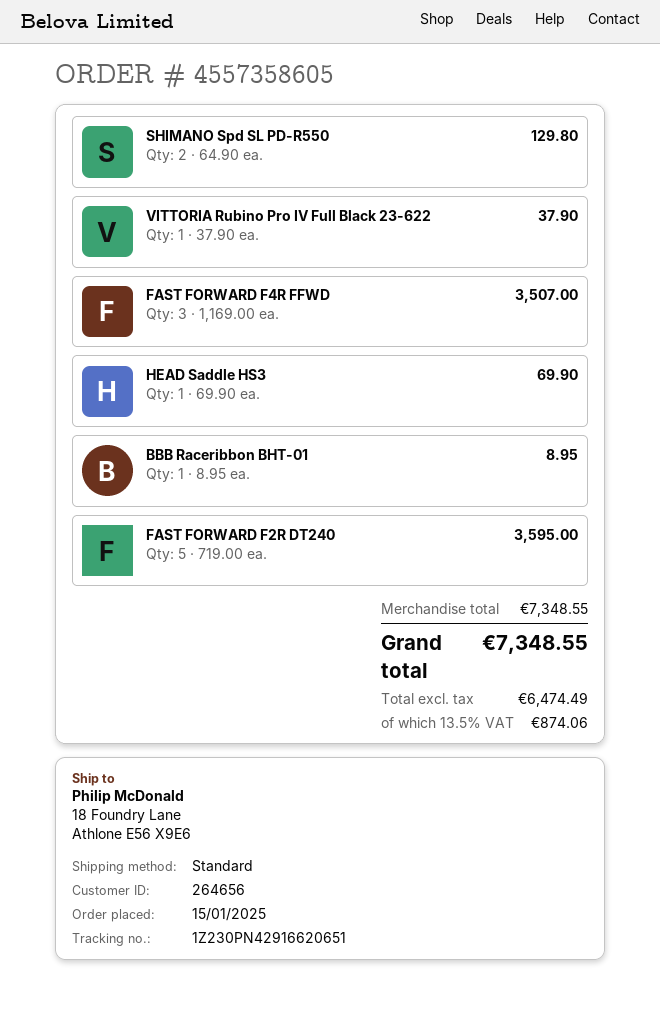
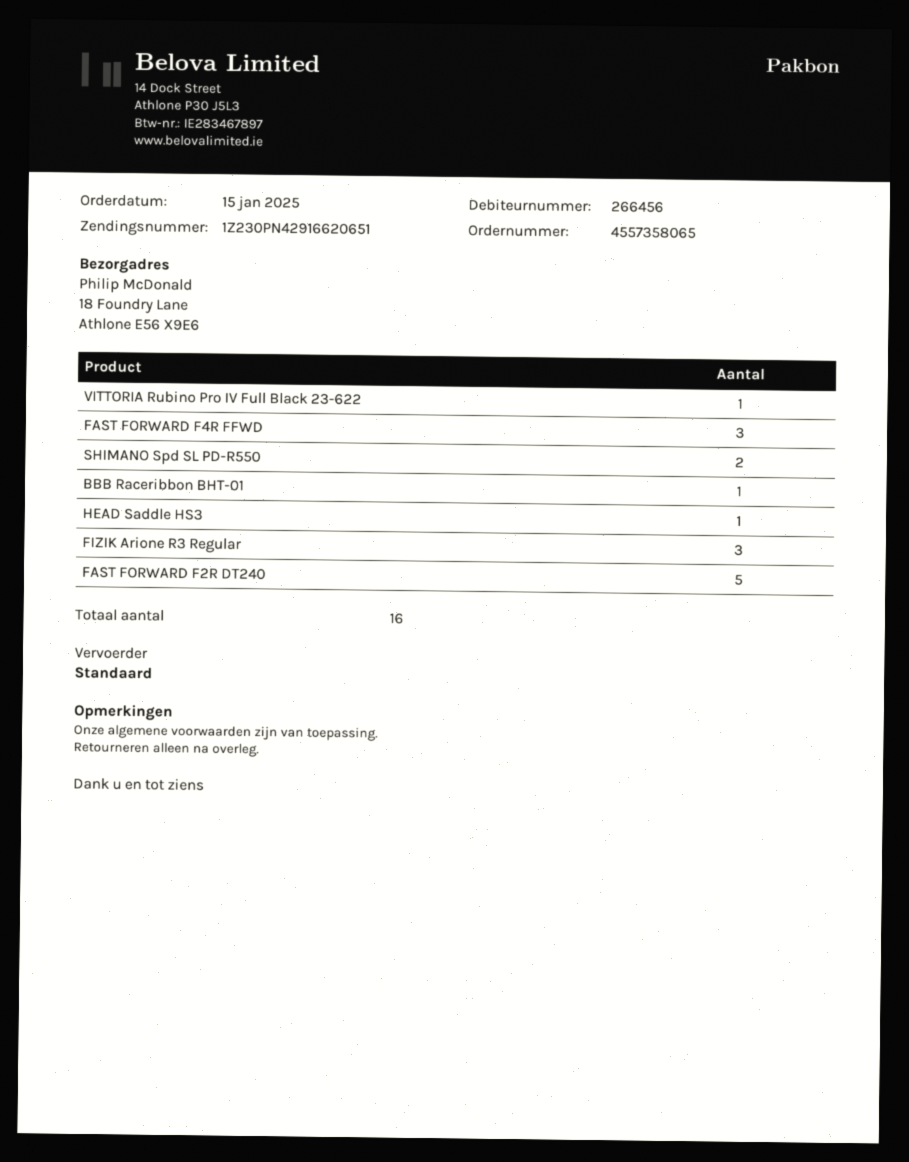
order number: 4557358605 -> 4557358065
customer number: 264656 -> 266456
FIZIK Arione R3 Regular: none -> 3

